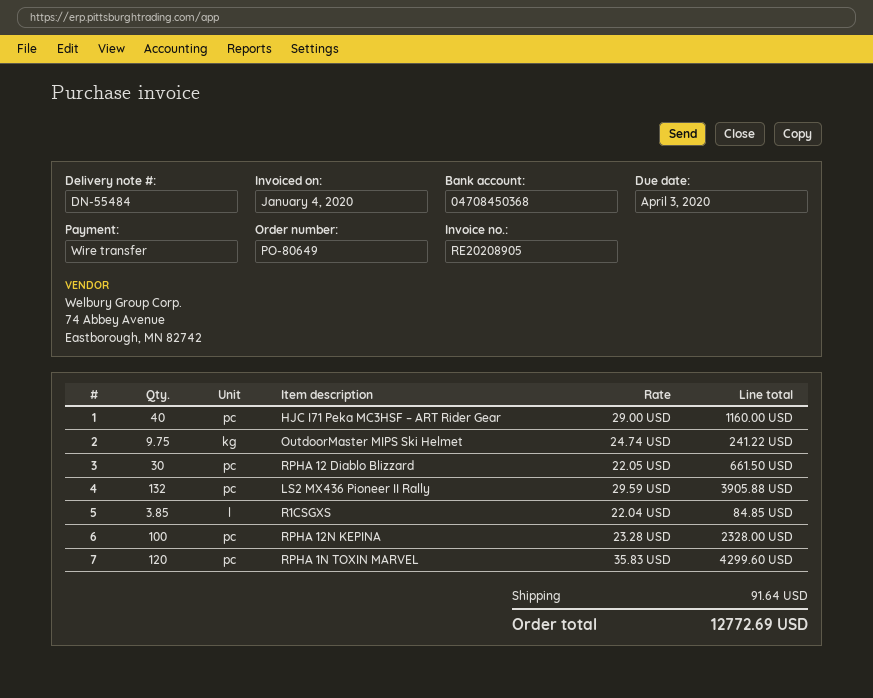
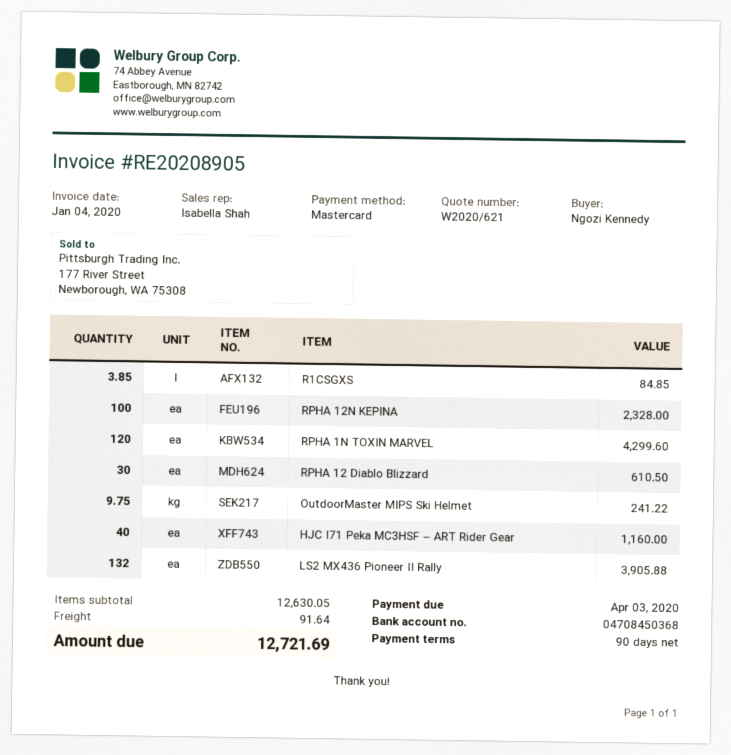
payment method: bank transfer -> Mastercard
RPHA 12 Diablo Blizzard: 30 for 661.50 -> 30 for 610.50
total: 12772.69 -> 12721.69

